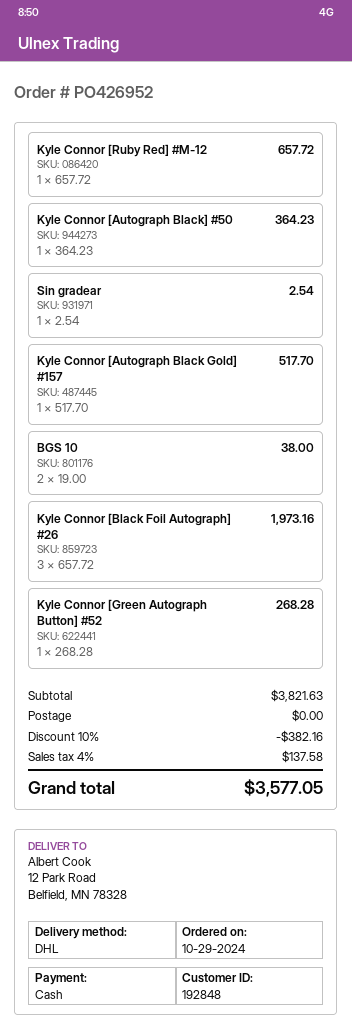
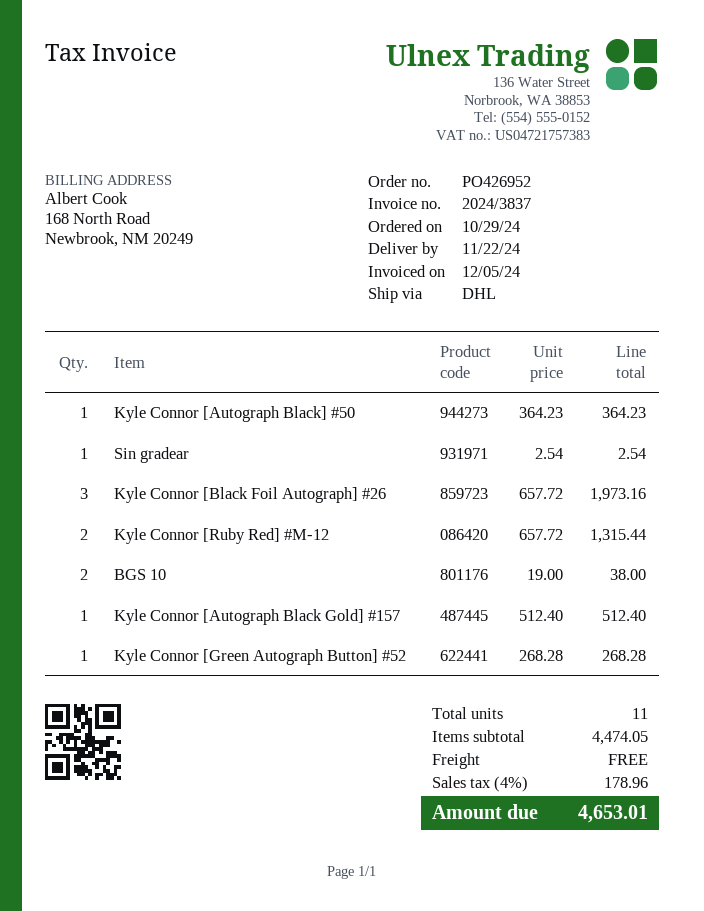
Kyle Connor [Ruby Red] #M-12: 1 x 657.72 = 657.72 -> 2 x 657.72 = 1315.44
Kyle Connor [Autograph Black Gold] #157: 1 x 517.70 = 517.70 -> 1 x 512.40 = 512.40
subtotal: 3821.63 -> 4474.05
discount: 10% = 382.16 -> none
tax: 4% = 137.58 -> 4% = 178.96
total: 3577.05 -> 4653.01

